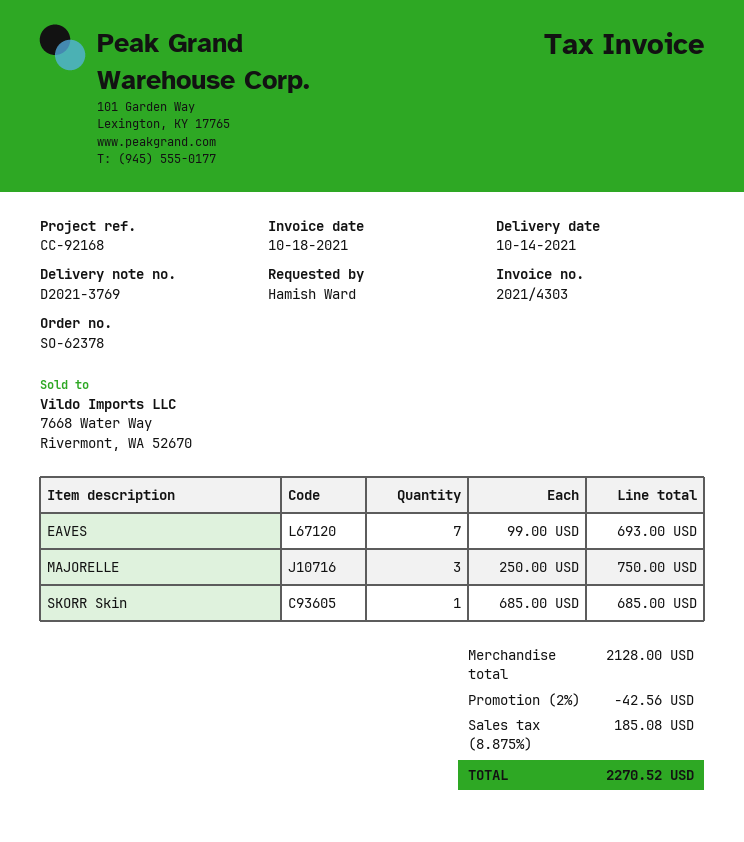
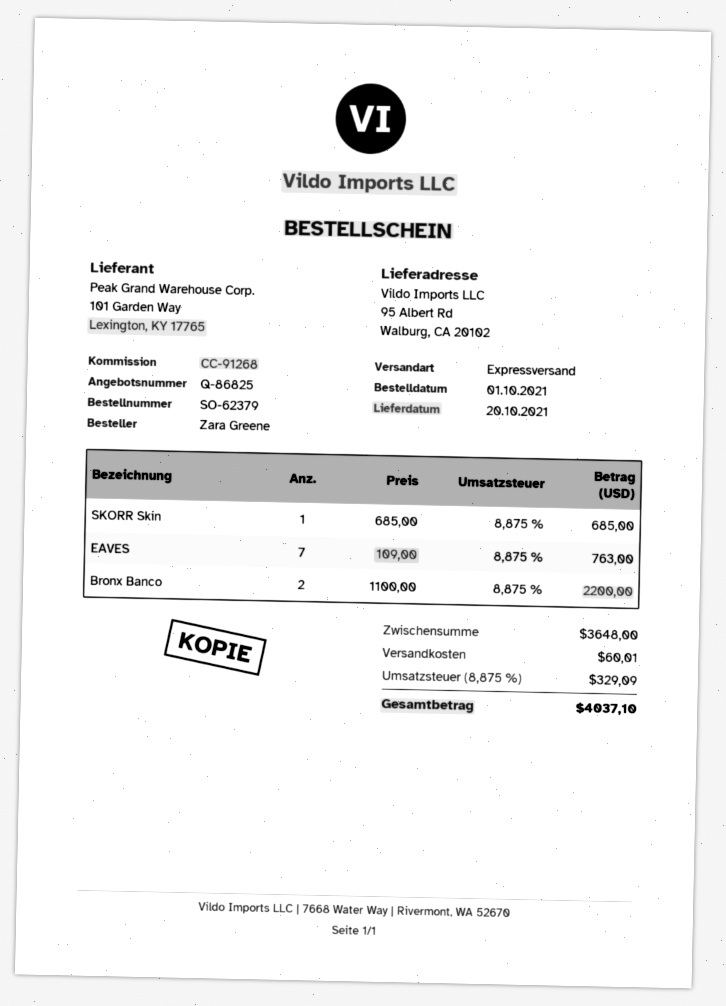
order number: SO-62378 -> SO-62379
delivery date: 2021-10-14 -> 2021-10-20
reference: CC-92168 -> CC-91268
ordered by: Hamish Ward -> Zara Greene
EAVES: 7 x 99.00 = 693.00 -> 7 x 109.00 = 763.00
MAJORELLE: 3 x 250.00 = 750.00 -> none
Bronx Banco: none -> 2 x 1100.00 = 2200.00
subtotal: 2128.00 -> 3648.00
discount: 2% = 42.56 -> none
shipping: none -> 60.01
tax: 8.875% = 185.08 -> 8.875% = 329.09
total: 2270.52 -> 4037.10

